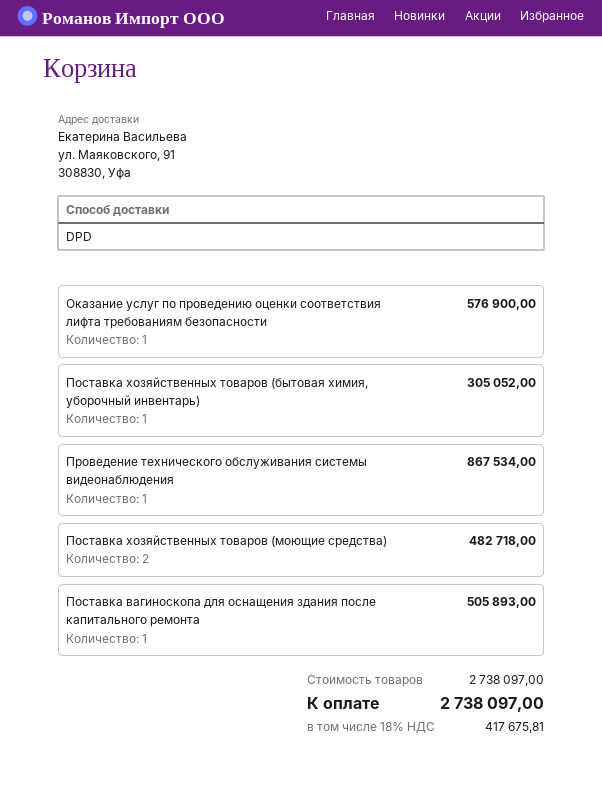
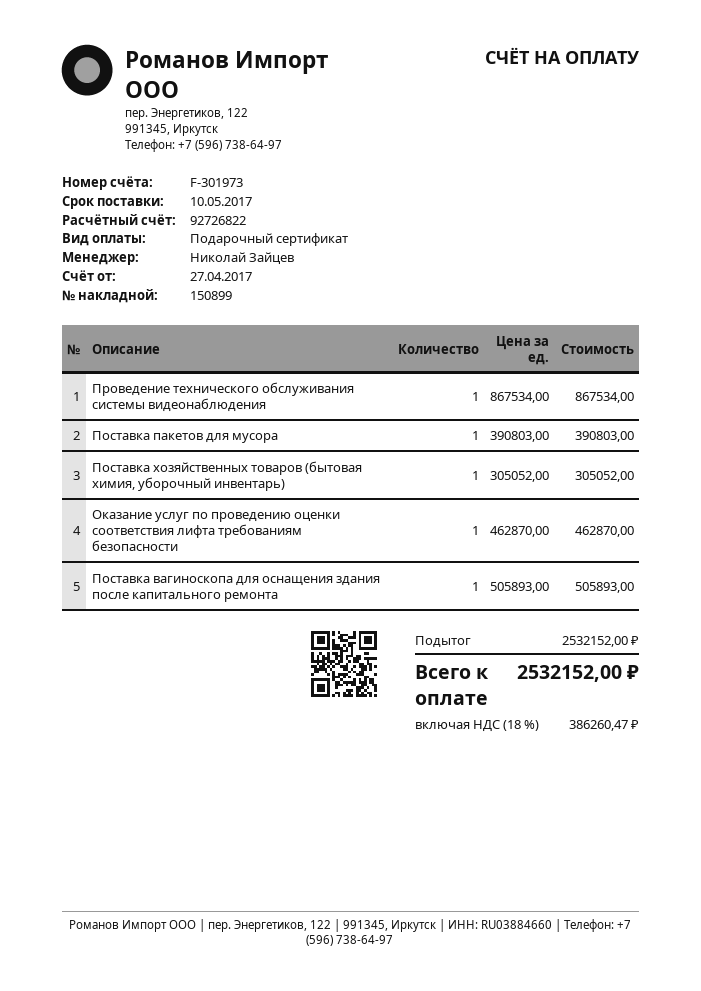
Оказание услуг по проведению оценки соответствия лифта требованиям безопасности: 1 for 576900.00 -> 1 for 462870.00
Поставка хозяйственных товаров (моющие средства): 2 for 482718.00 -> none
Поставка пакетов для мусора: none -> 1 for 390803.00
subtotal: 2738097.00 -> 2532152.00
tax: 18% = 417675.81 -> 18% = 386260.47
total: 2738097.00 -> 2532152.00

